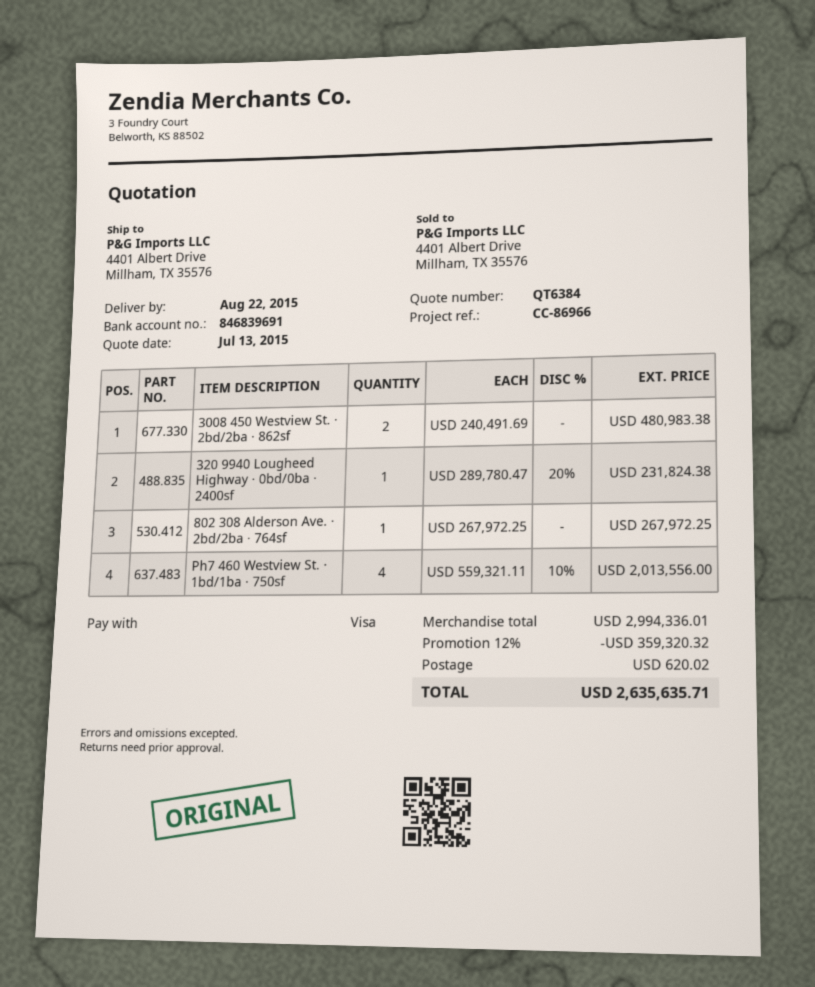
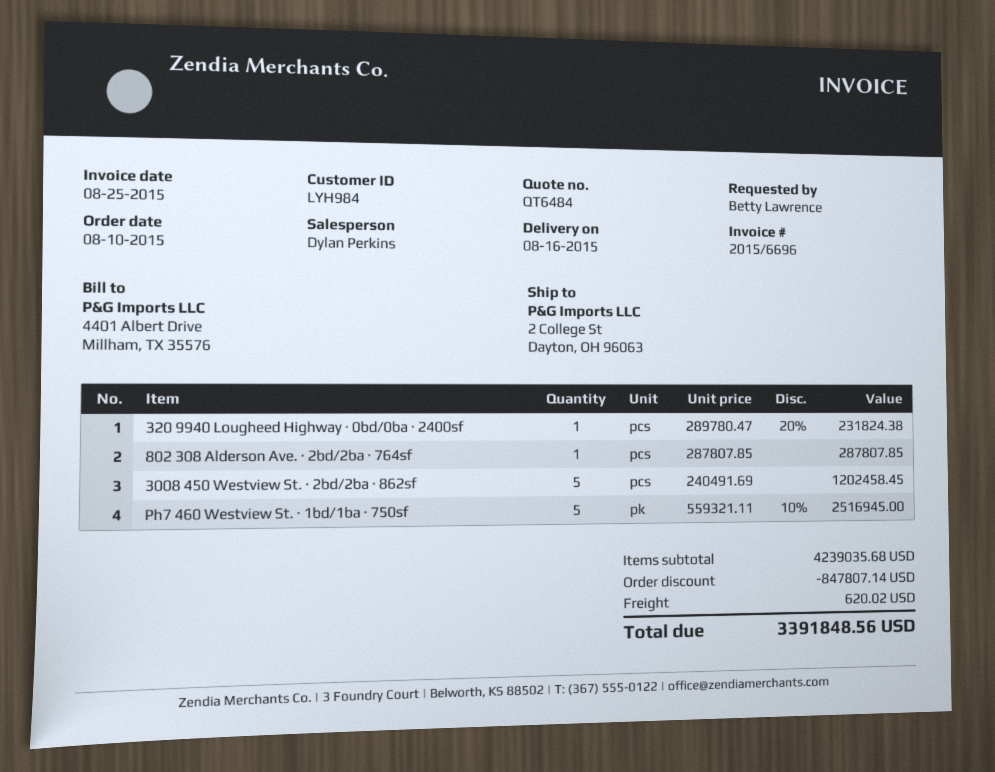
quote number: QT6384 -> QT6484
delivery date: 2015-08-22 -> 2015-08-16
ship to: 4401 Albert Drive, Millham, TX 35576 -> 2 College St, Dayton, OH 96063
3008 450 Westview St. · 2bd/2ba · 862sf: 2 x 240491.69 = 480983.38 -> 5 x 240491.69 = 1202458.45
802 308 Alderson Ave. · 2bd/2ba · 764sf: 1 x 267972.25 = 267972.25 -> 1 x 287807.85 = 287807.85
Ph7 460 Westview St. · 1bd/1ba · 750sf: 4 x 559321.11 - 10% = 2013556.00 -> 5 x 559321.11 - 10% = 2516945.00
subtotal: 2994336.01 -> 4239035.68
discount: 359320.32 -> 847807.14
total: 2635635.71 -> 3391848.56

